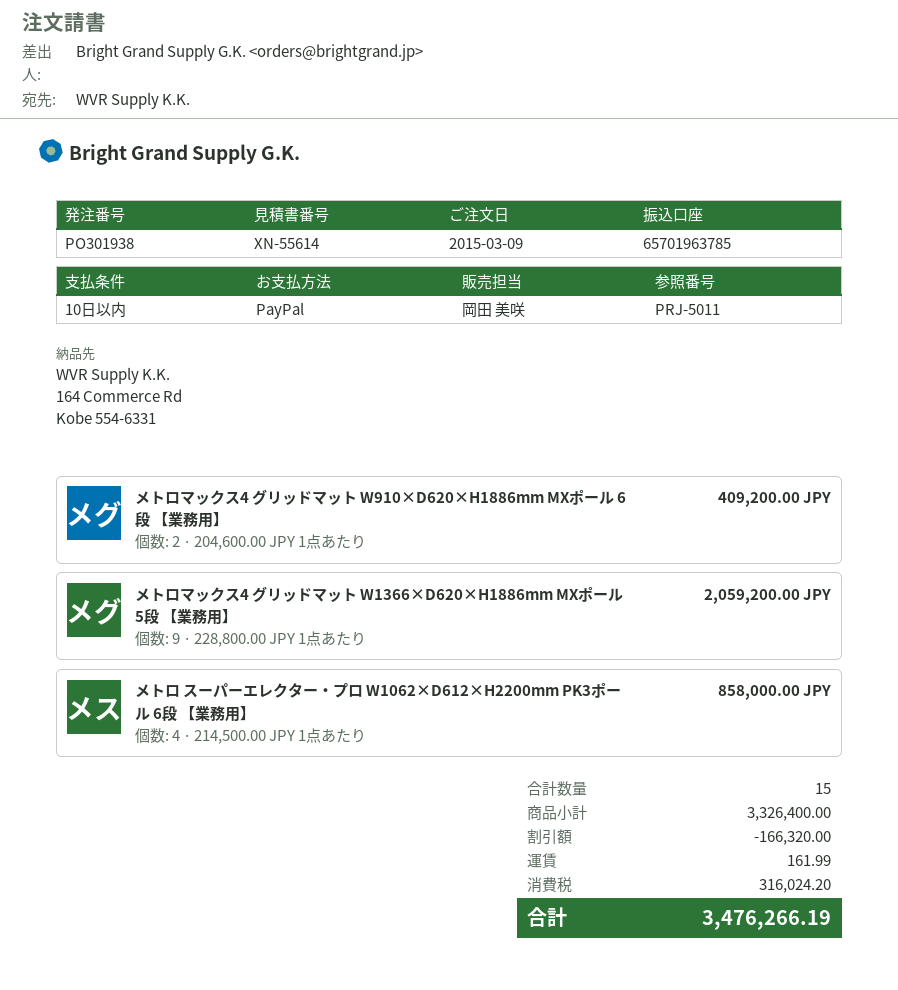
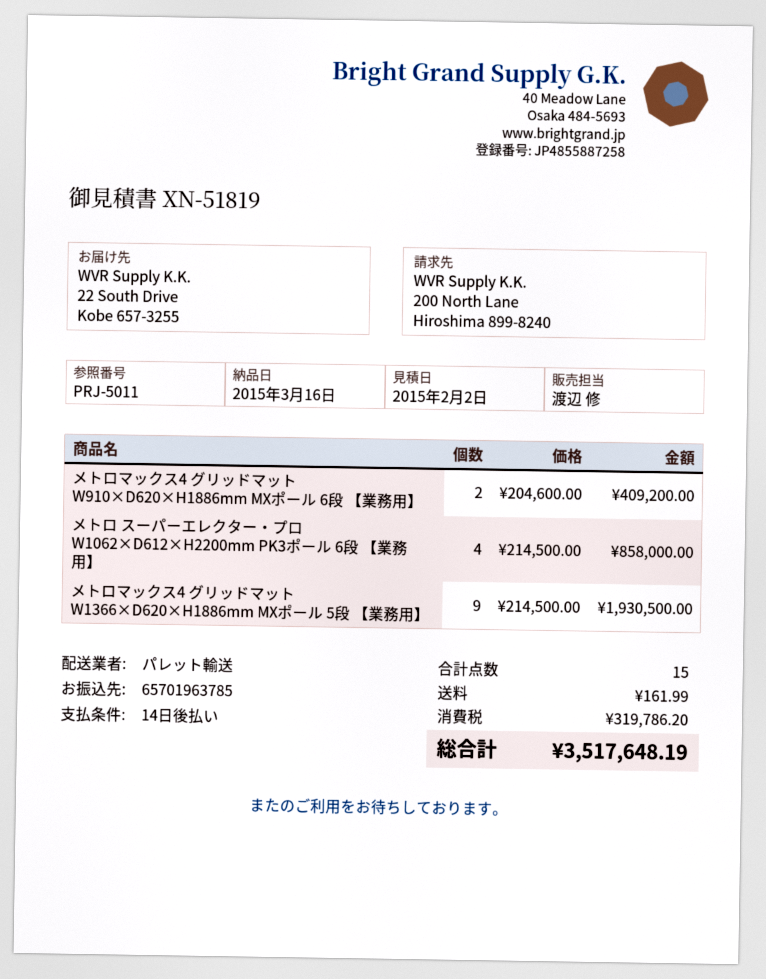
quote number: XN-55614 -> XN-51819
payment terms: 10 days -> 14 days
sales rep: 岡田 美咲 -> 渡辺 修
ship to: 164 Commerce Rd, Kobe 554-6331 -> 22 South Drive, Kobe 657-3255
メトロマックス4 グリッドマット W1366×D620×H1886mm MXポール 5段 【業務用】: 9 x 228800.00 = 2059200.00 -> 9 x 214500.00 = 1930500.00
discount: 166320.00 -> none
tax: 316024.20 -> 319786.20
total: 3476266.19 -> 3517648.19

